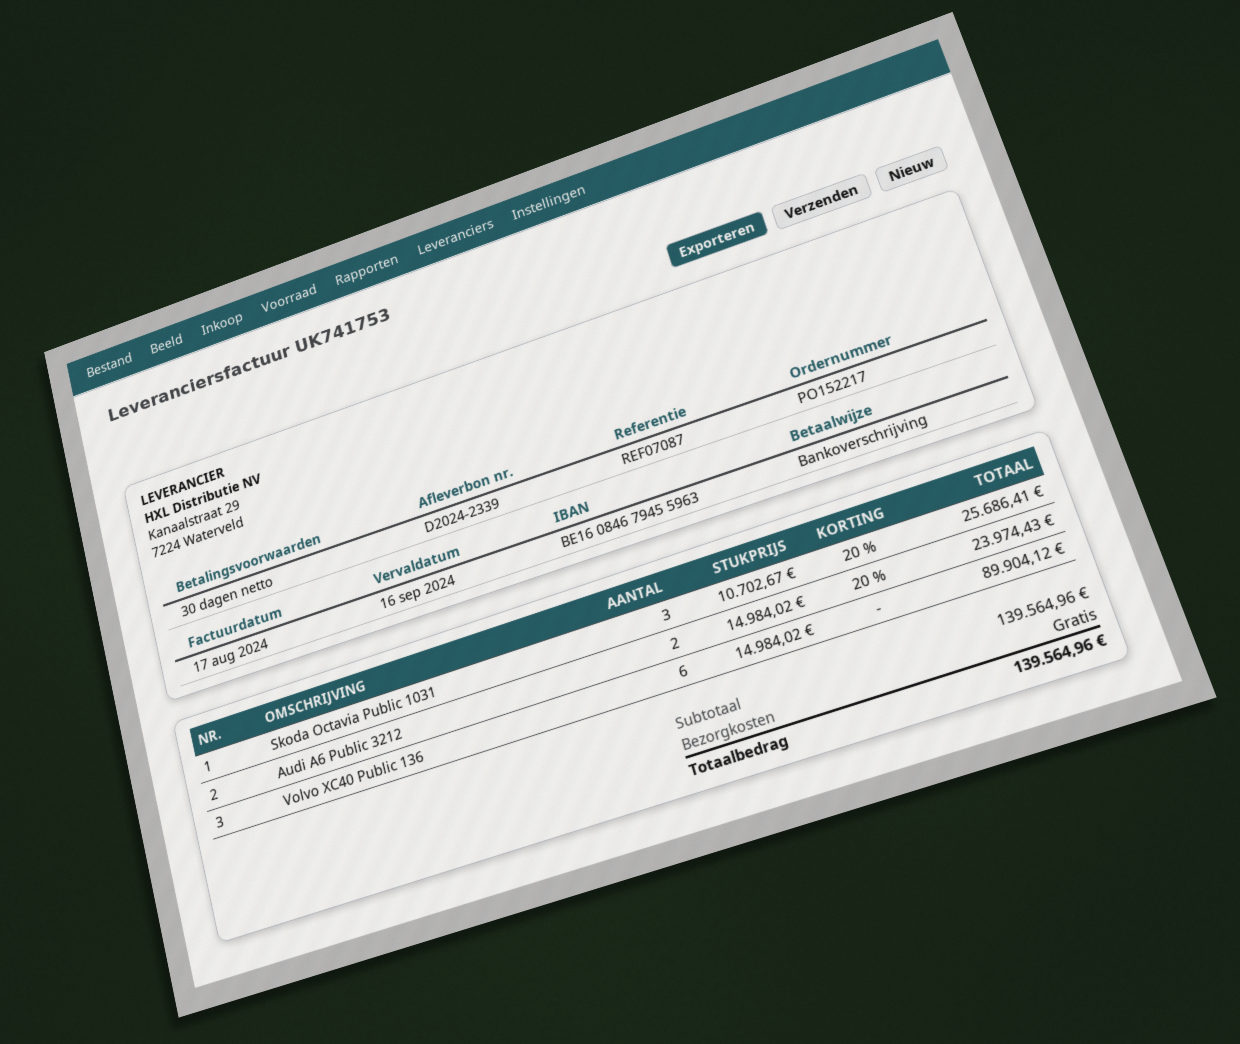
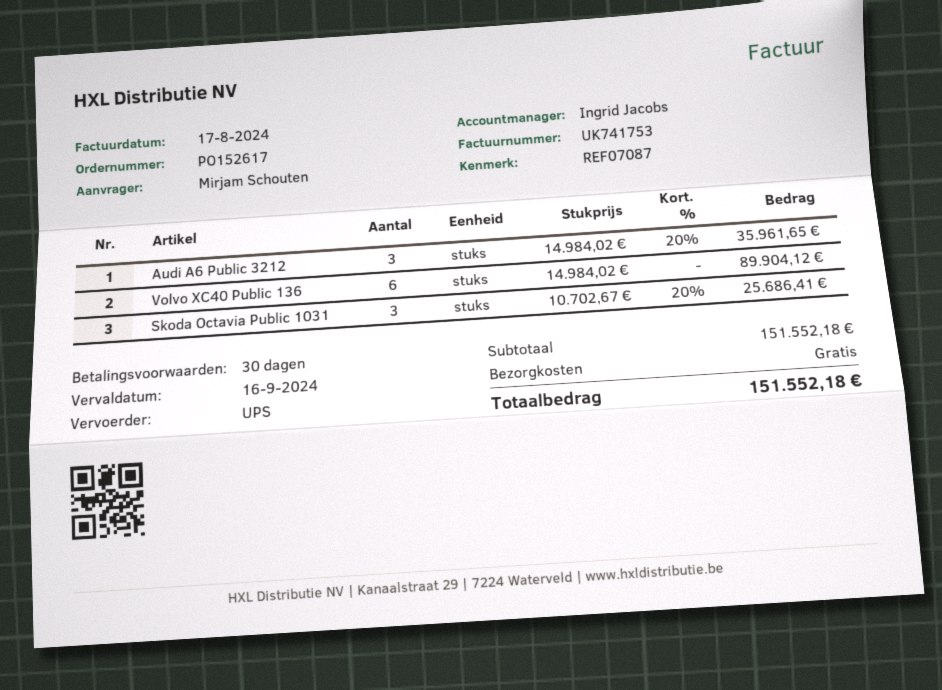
order number: PO152217 -> PO152617
Audi A6 Public 3212: 2 x 14984.02 - 20% = 23974.43 -> 3 x 14984.02 - 20% = 35961.65
subtotal: 139564.96 -> 151552.18
total: 139564.96 -> 151552.18

